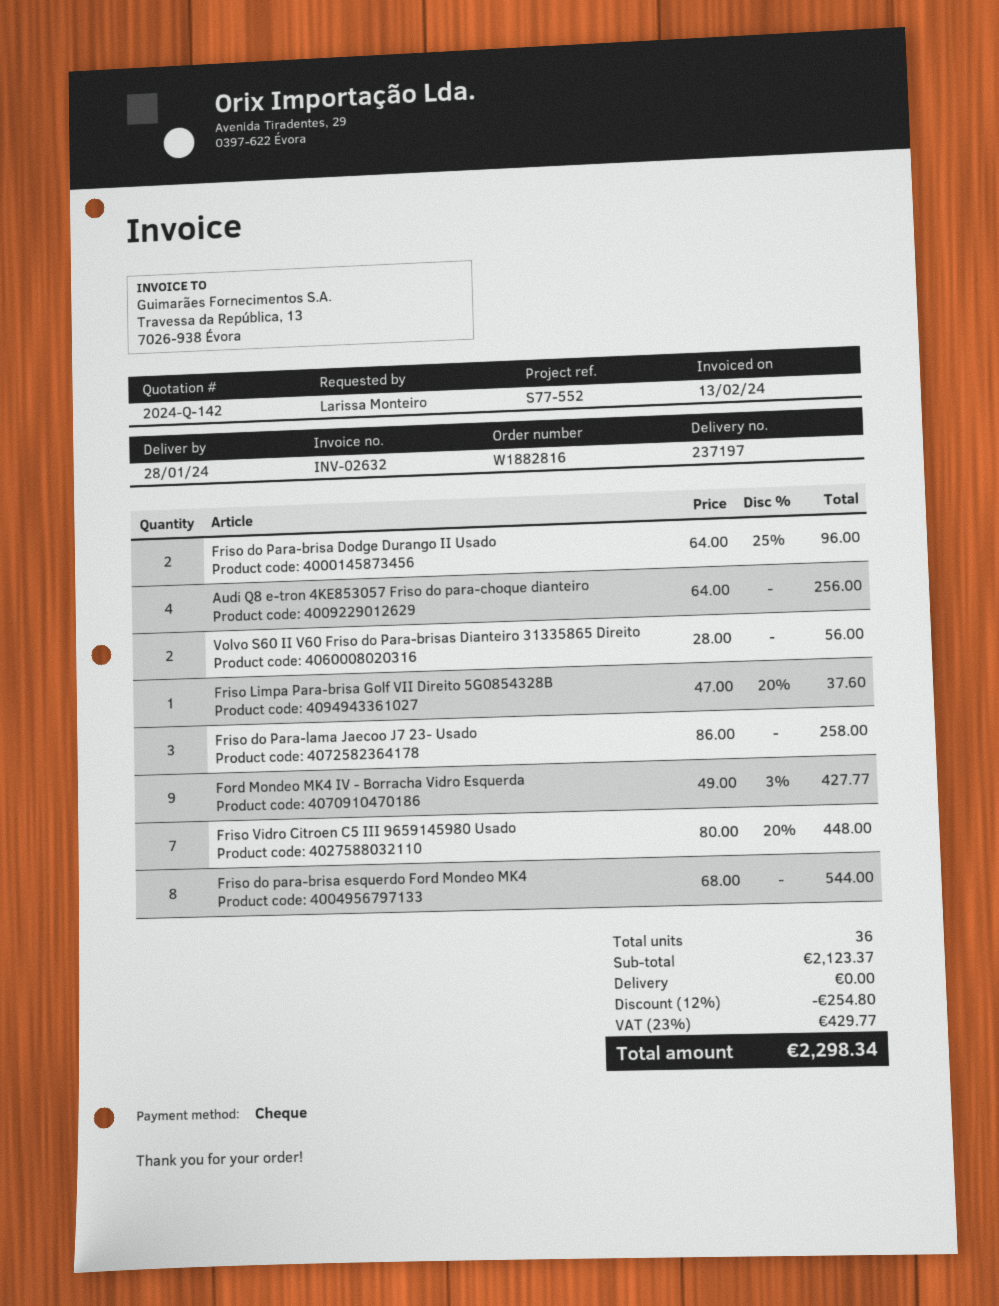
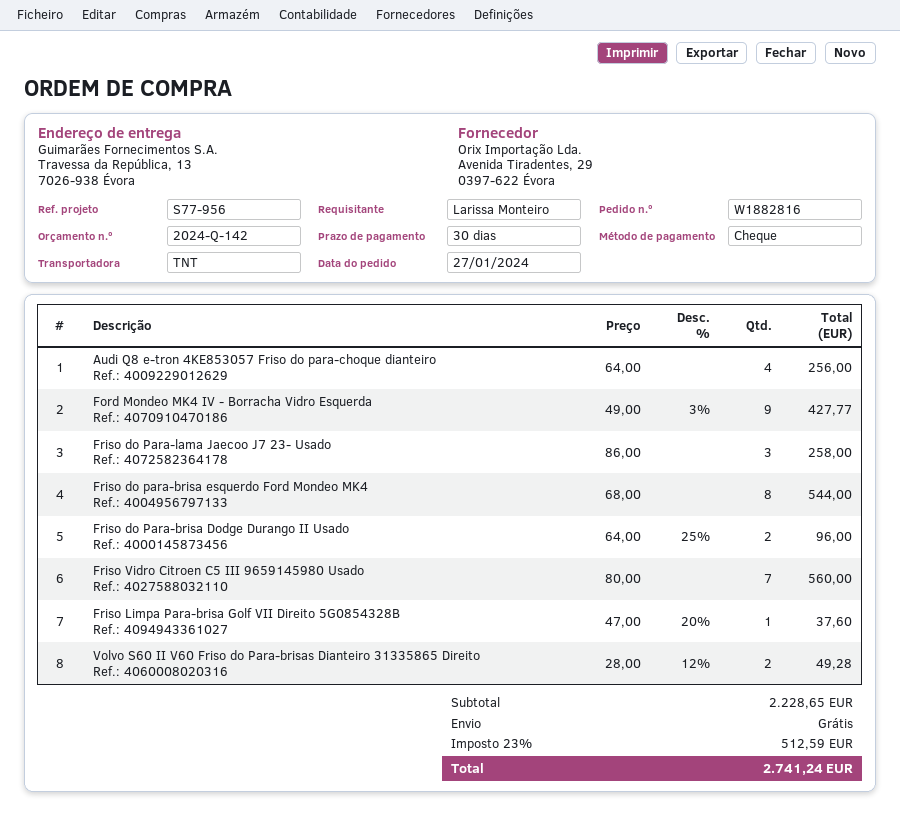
reference: S77-552 -> S77-956
Volvo S60 II V60 Friso do Para-brisas Dianteiro 31335865 Direito: 2 x 28.00 = 56.00 -> 2 x 28.00 - 12% = 49.28
Friso Vidro Citroen C5 III 9659145980 Usado: 7 x 80.00 - 20% = 448.00 -> 7 x 80.00 = 560.00
subtotal: 2123.37 -> 2228.65
discount: 12% = 254.80 -> none
tax: 23% = 429.77 -> 23% = 512.59
total: 2298.34 -> 2741.24

